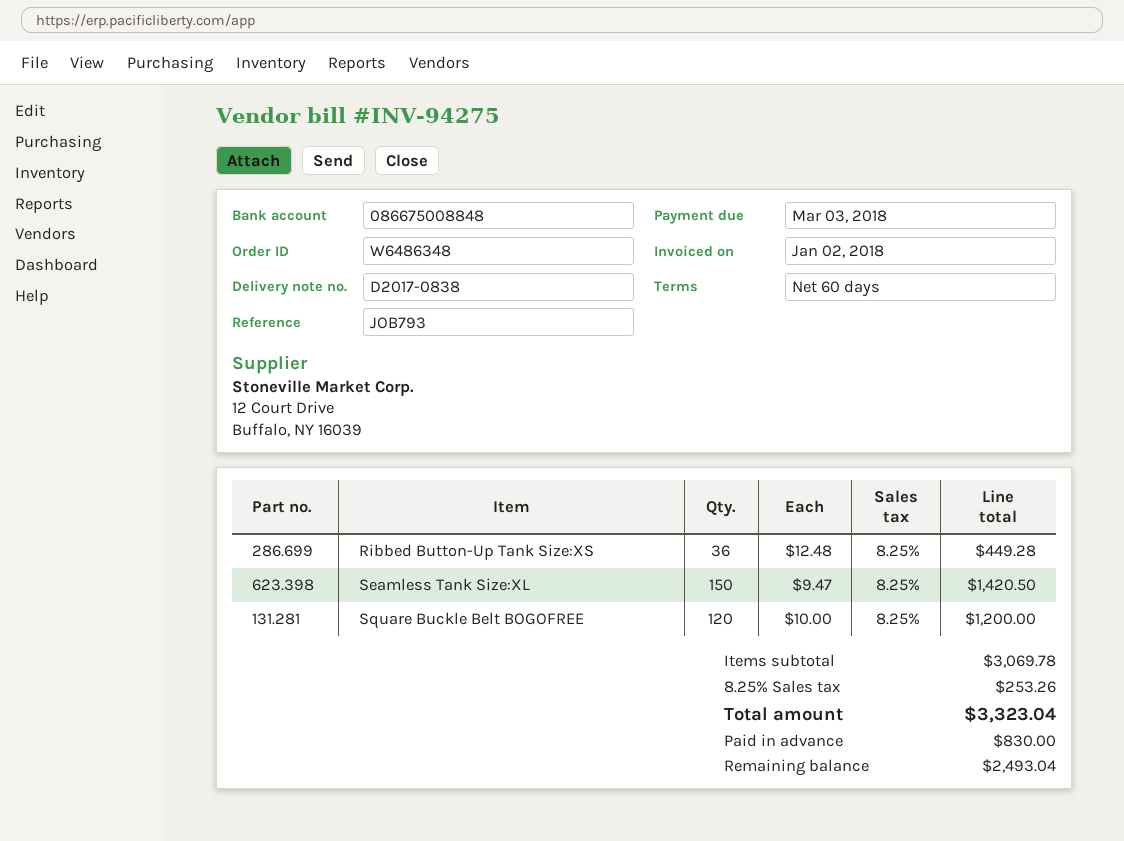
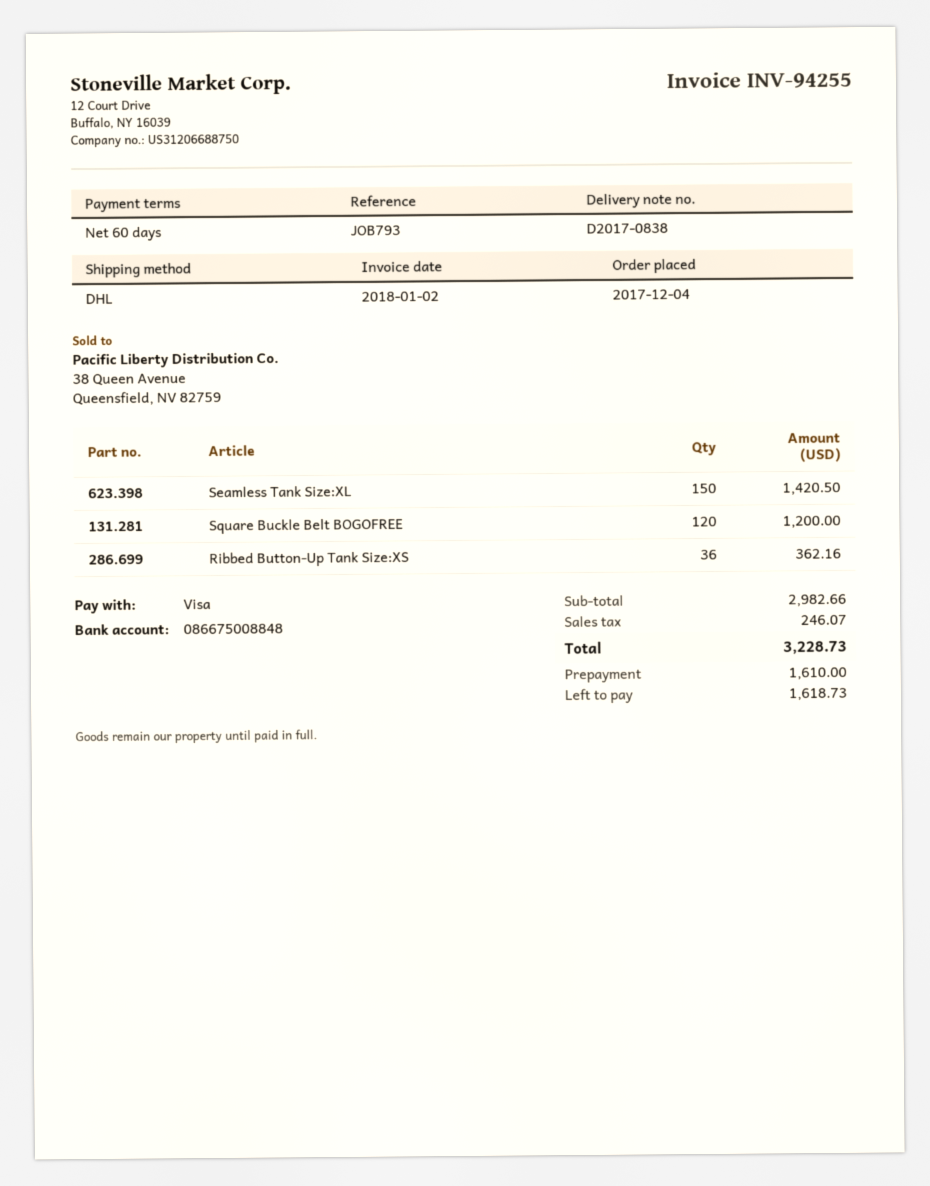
invoice number: INV-94275 -> INV-94255
Ribbed Button-Up Tank Size:XS: 36 for 449.28 -> 36 for 362.16
subtotal: 3069.78 -> 2982.66
tax: 253.26 -> 246.07
total: 3323.04 -> 3228.73
deposit: 830.00 -> 1610.00
balance: 2493.04 -> 1618.73

